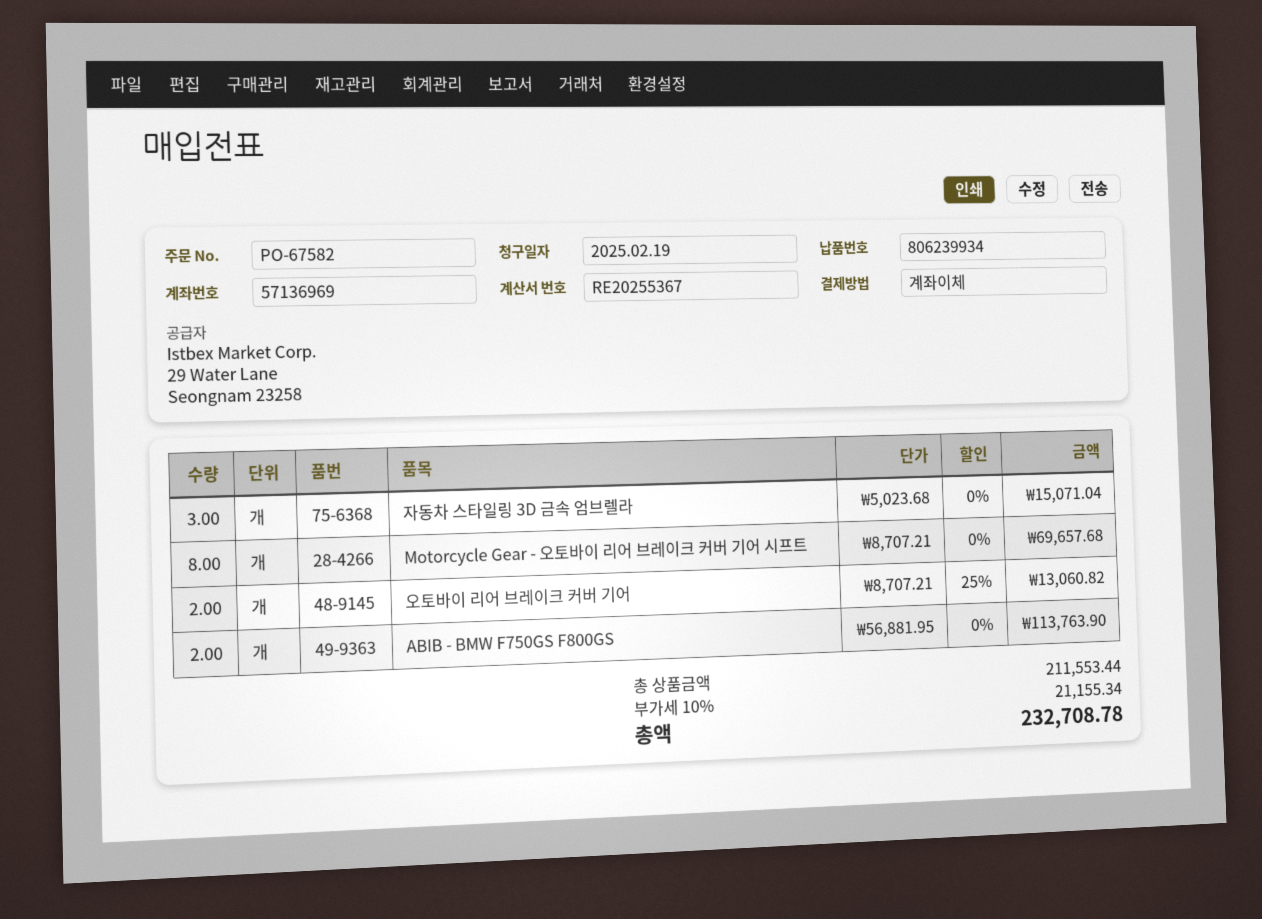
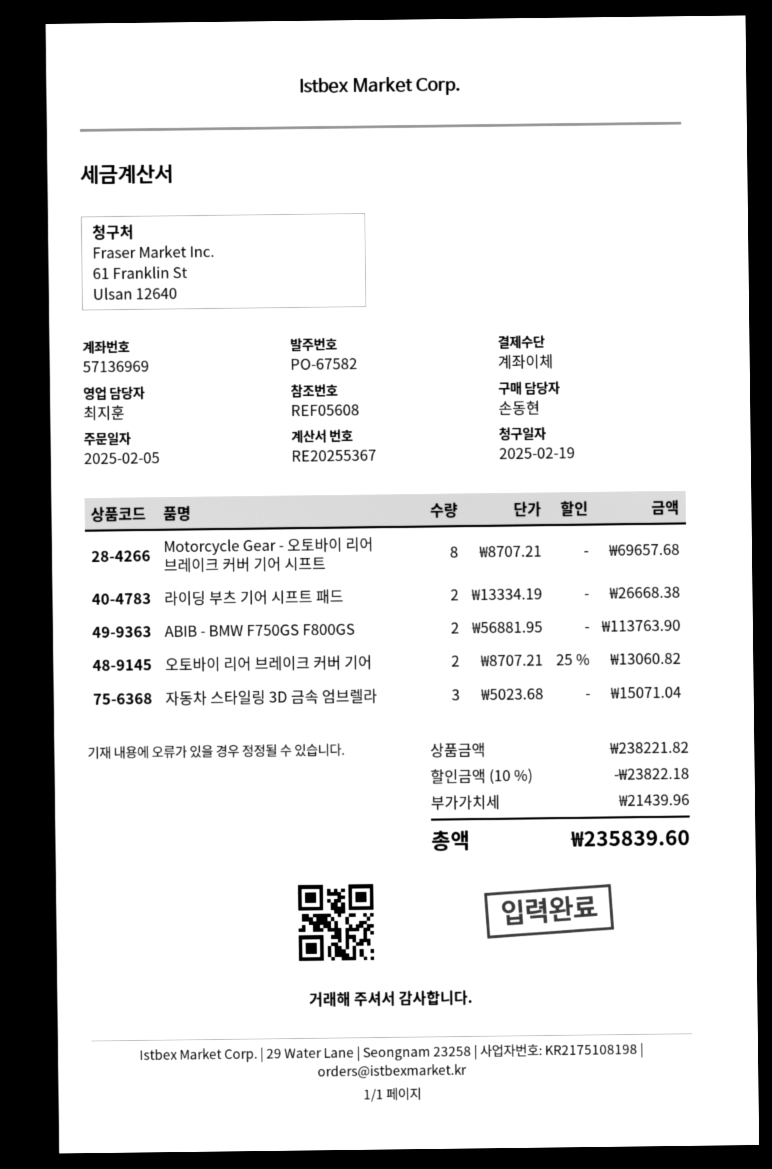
라이딩 부츠 기어 시프트 패드: none -> 2 x 13334.19 = 26668.38
subtotal: 211553.44 -> 238221.82
discount: none -> 10% = 23822.18
tax: 21155.34 -> 21439.96
total: 232708.78 -> 235839.60

